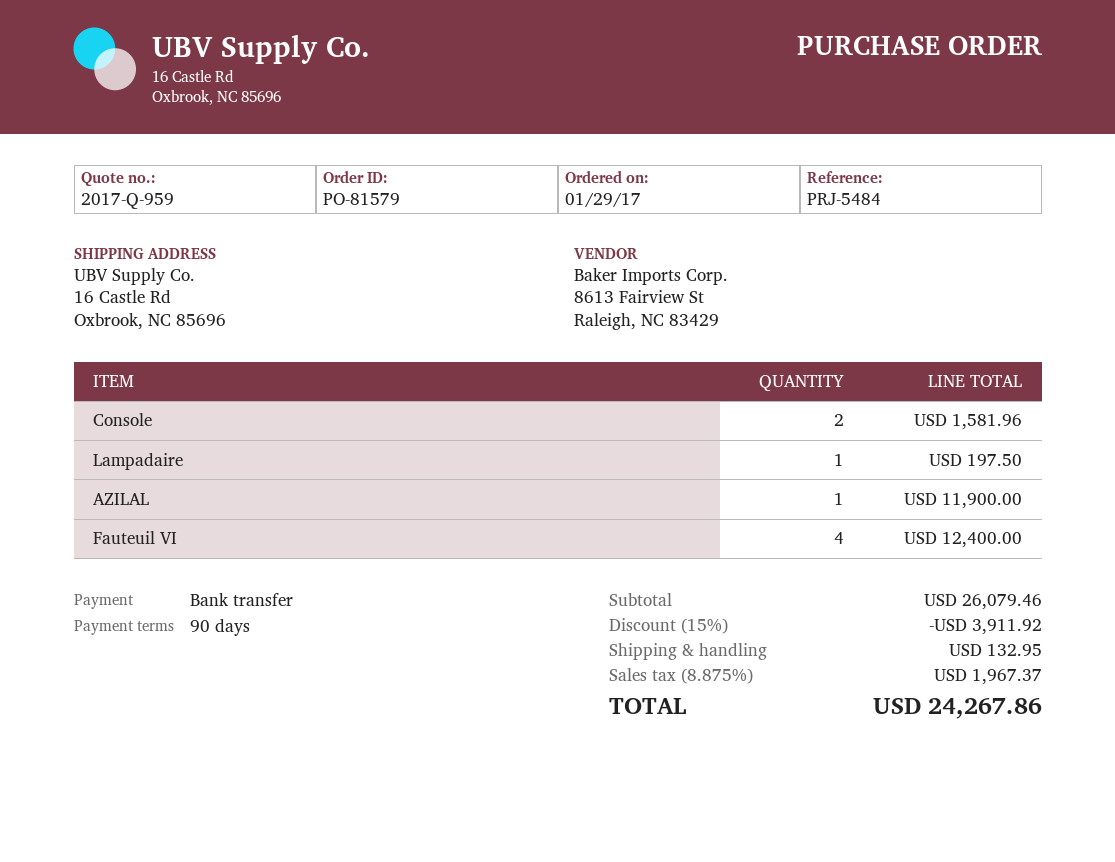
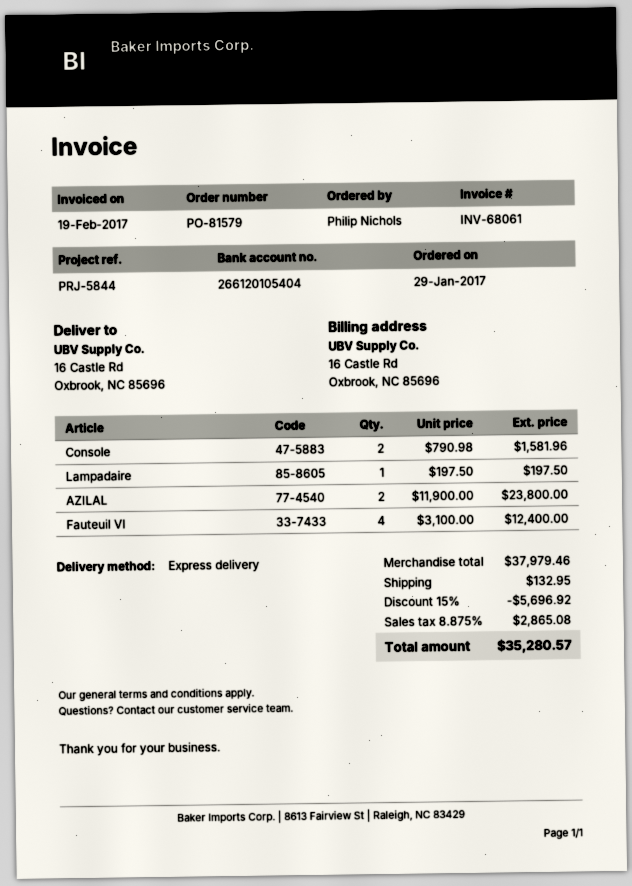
reference: PRJ-5484 -> PRJ-5844
AZILAL: 1 for 11900.00 -> 2 for 23800.00
subtotal: 26079.46 -> 37979.46
discount: 15% = 3911.92 -> 15% = 5696.92
tax: 8.875% = 1967.37 -> 8.875% = 2865.08
total: 24267.86 -> 35280.57

